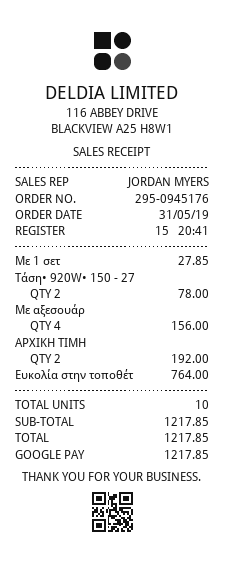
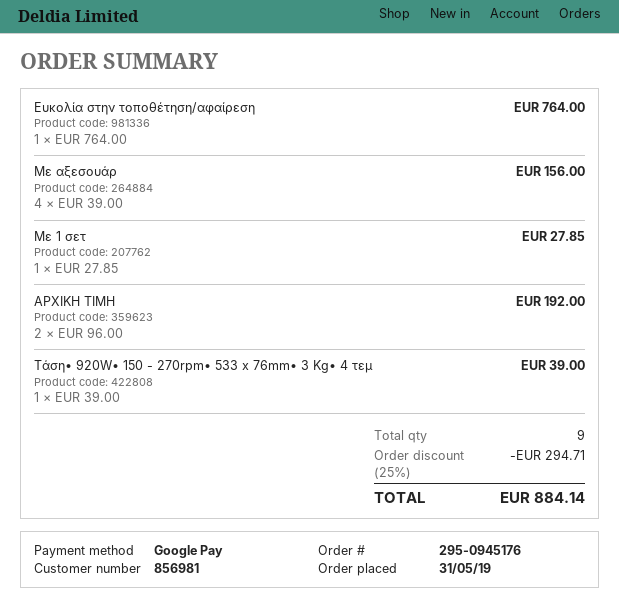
Τάση• 920W• 150 - 27: 2 for 78.00 -> 1 for 39.00
total quantity: 10 -> 9
discount: none -> 25% = 294.71
total: 1217.85 -> 884.14

